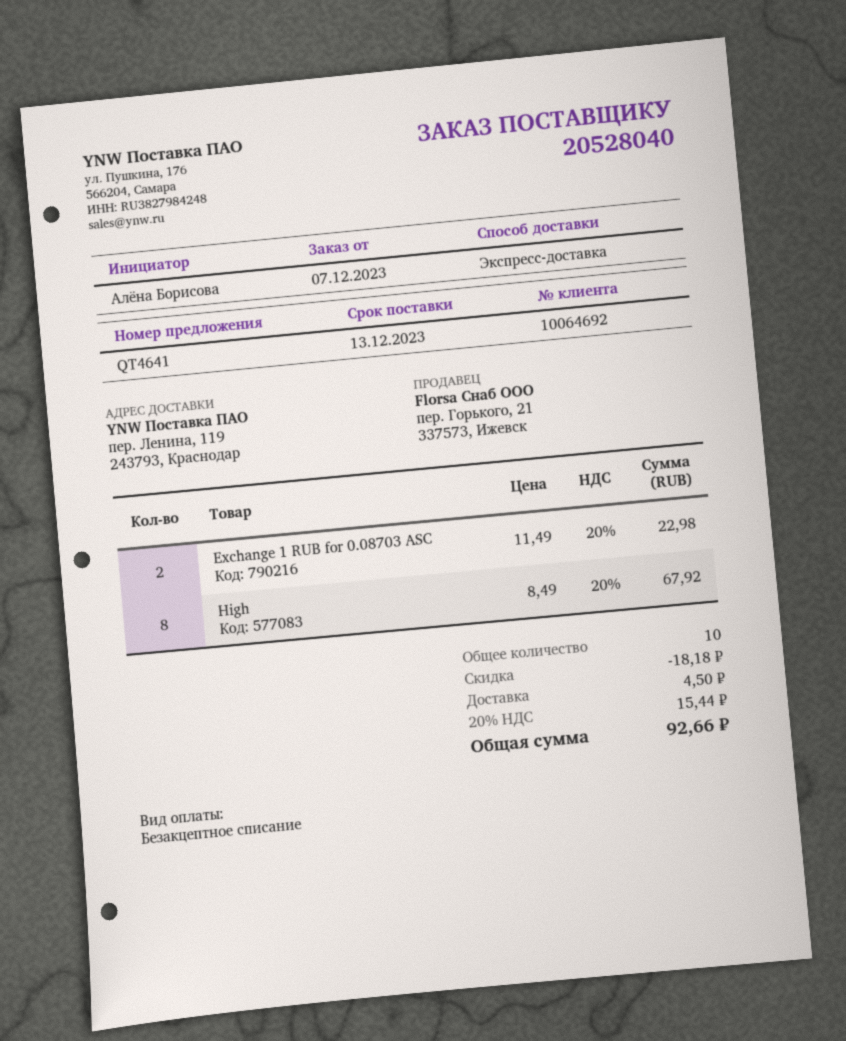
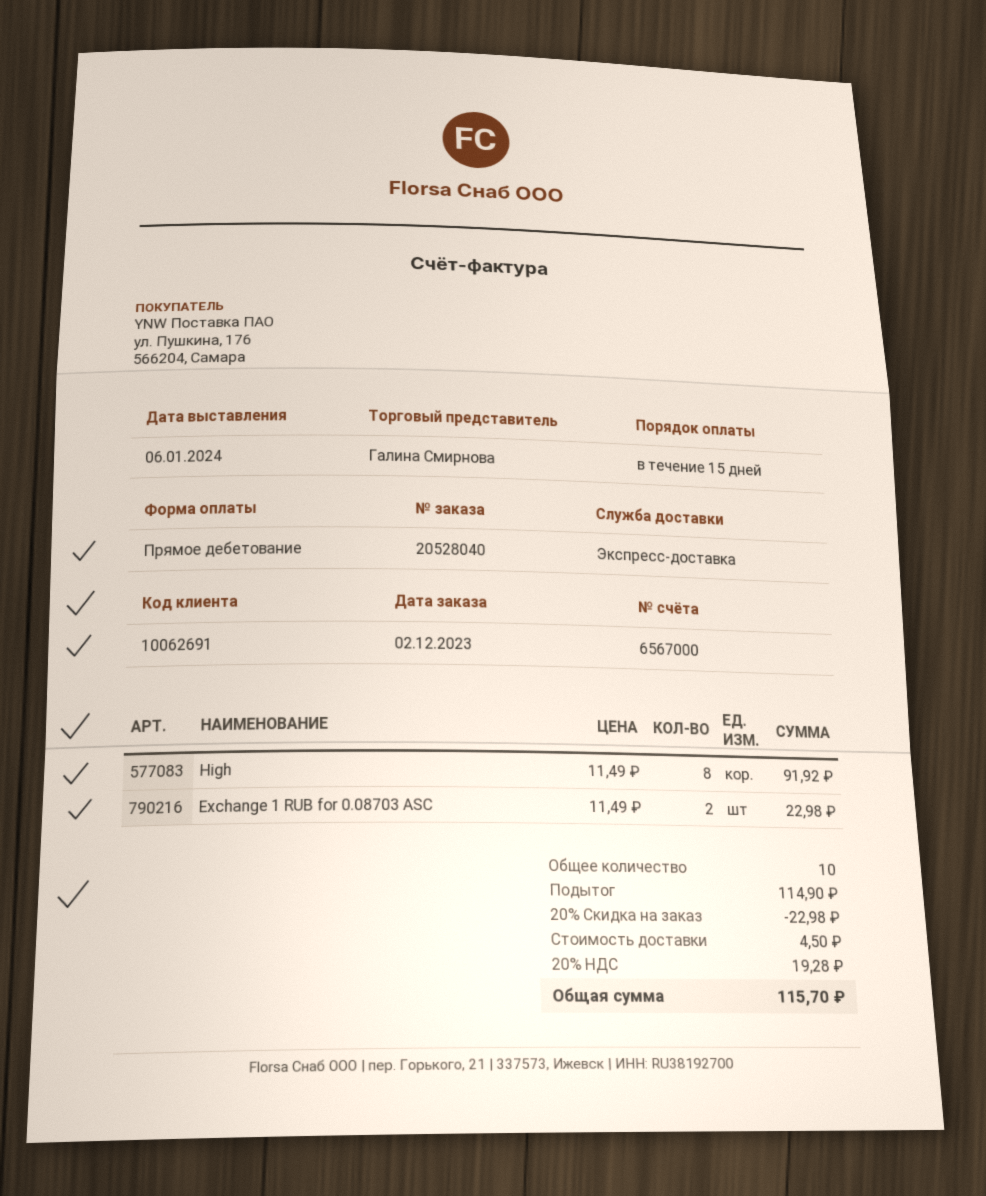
order date: 2023-12-07 -> 2023-12-02
customer number: 10064692 -> 10062691
High: 8 x 8.49 = 67.92 -> 8 x 11.49 = 91.92
discount: 18.18 -> 22.98
tax: 20% = 15.44 -> 20% = 19.28
total: 92.66 -> 115.70

